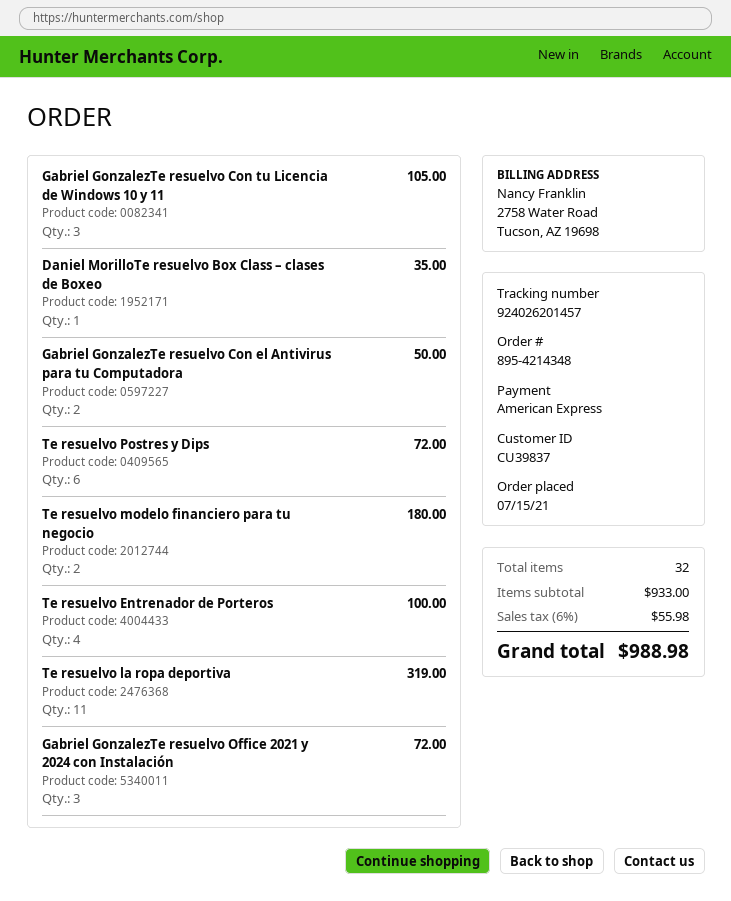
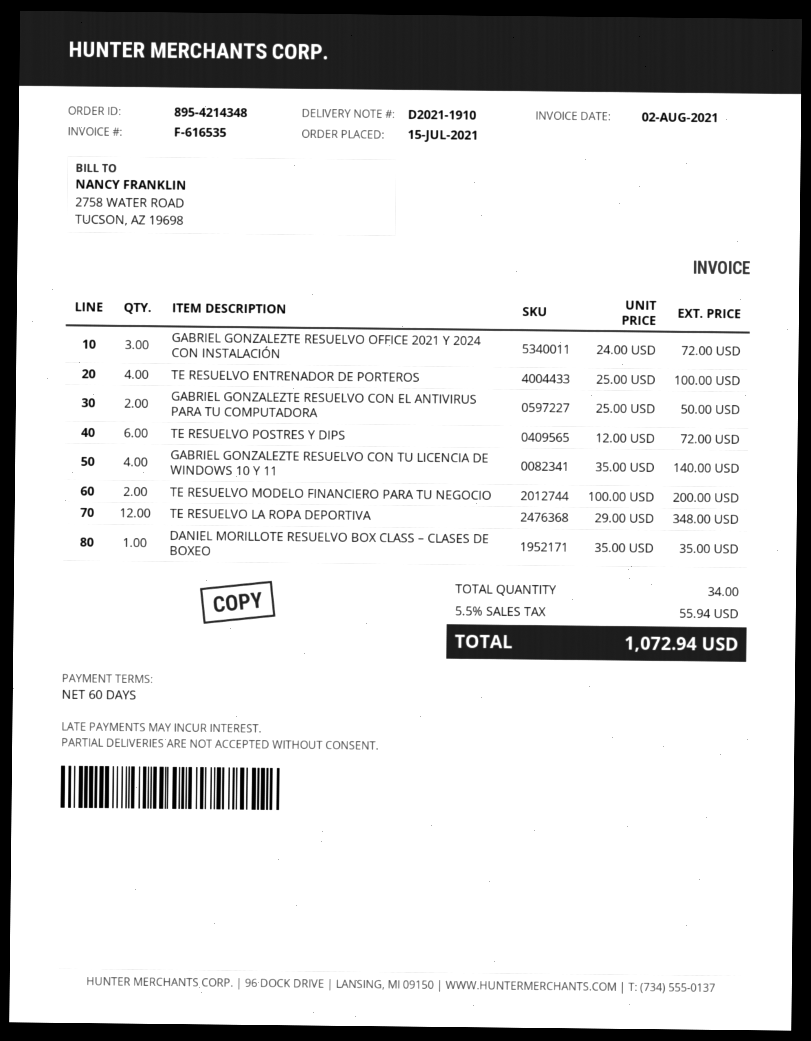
Gabriel GonzalezTe resuelvo Con tu Licencia de Windows 10 y 11: 3 for 105.00 -> 4 for 140.00
Te resuelvo modelo financiero para tu negocio: 2 for 180.00 -> 2 for 200.00
Te resuelvo la ropa deportiva: 11 for 319.00 -> 12 for 348.00
total quantity: 32 -> 34
tax: 6% = 55.98 -> 5.5% = 55.94
total: 988.98 -> 1072.94

